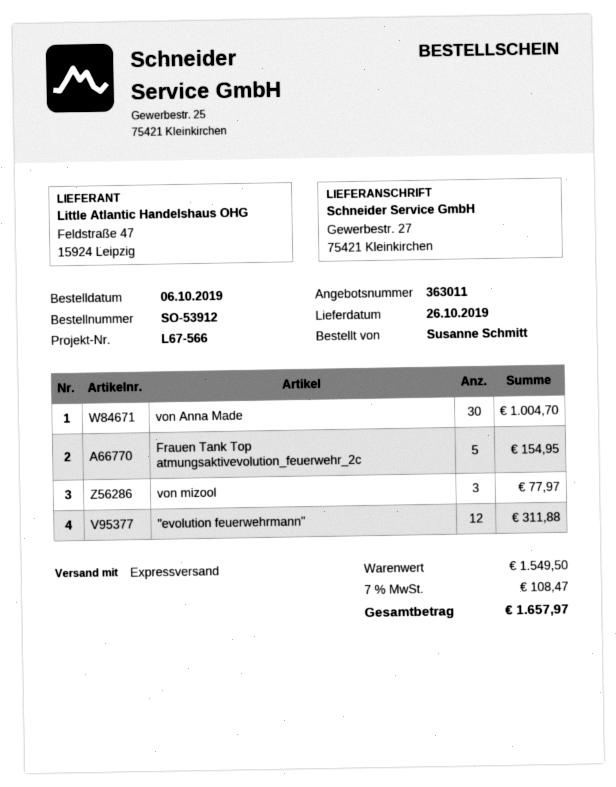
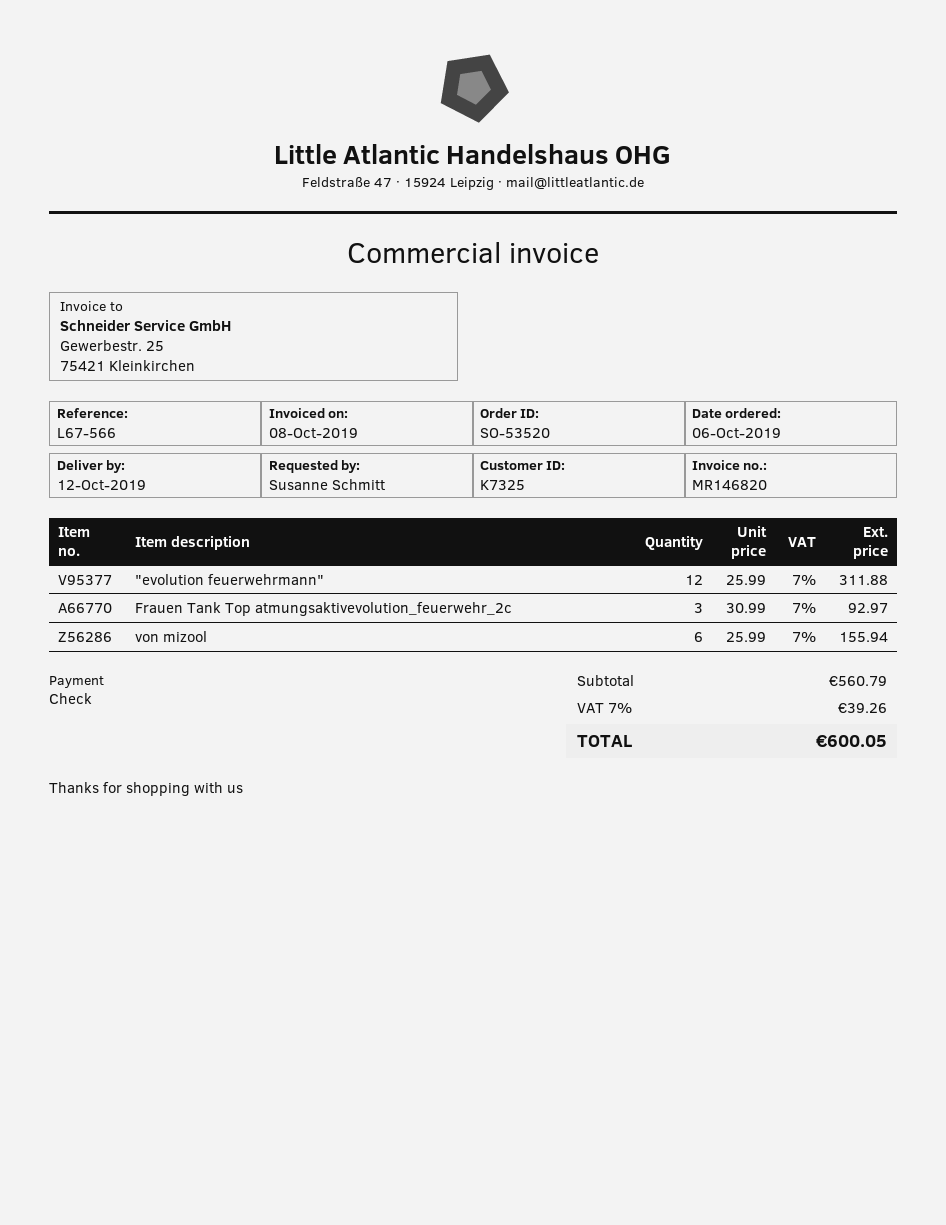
order number: SO-53912 -> SO-53520
delivery date: 2019-10-26 -> 2019-10-12
von Anna Made: 30 for 1004.70 -> none
Frauen Tank Top atmungsaktivevolution_feuerwehr_2c: 5 for 154.95 -> 3 for 92.97
von mizool: 3 for 77.97 -> 6 for 155.94
subtotal: 1549.50 -> 560.79
tax: 7% = 108.47 -> 7% = 39.26
total: 1657.97 -> 600.05

